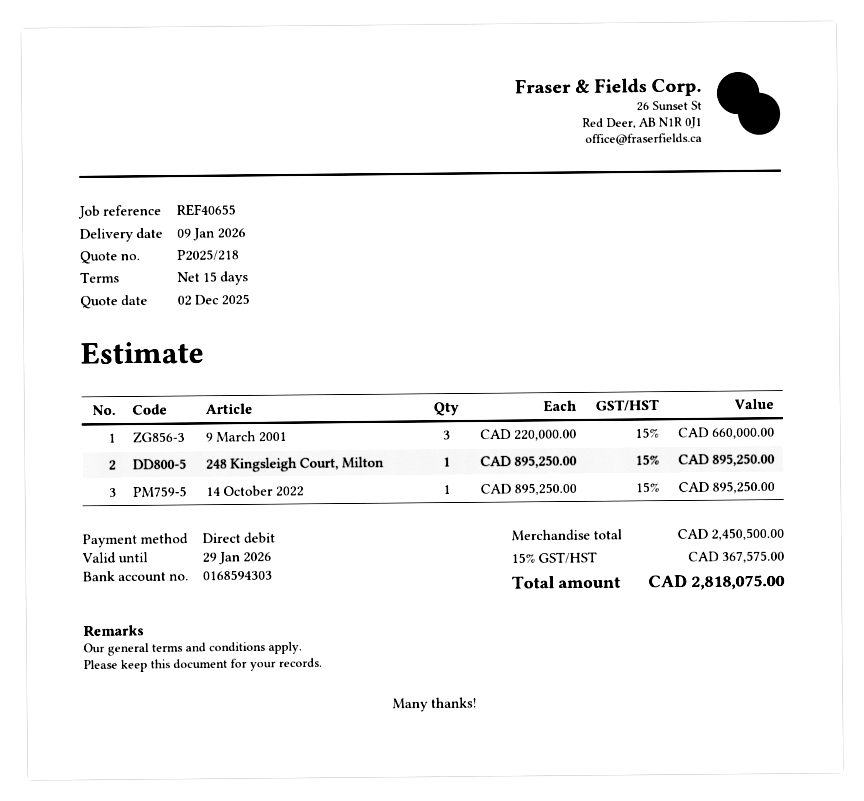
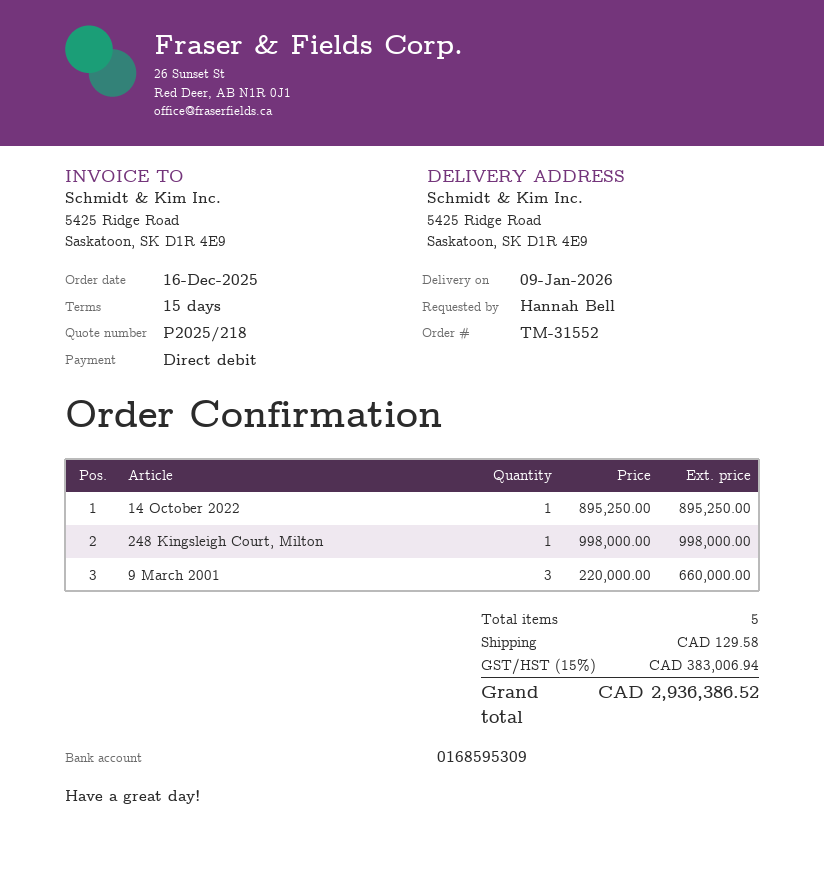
bank account: 0168594303 -> 0168595309
248 Kingsleigh Court, Milton: 1 x 895250.00 = 895250.00 -> 1 x 998000.00 = 998000.00
shipping: none -> 129.58
tax: 15% = 367575.00 -> 15% = 383006.94
total: 2818075.00 -> 2936386.52

